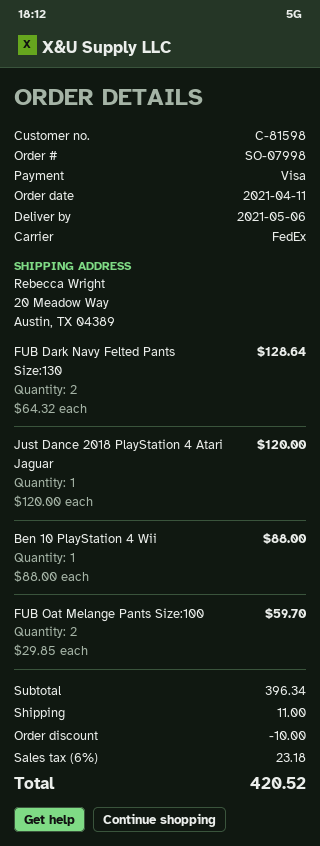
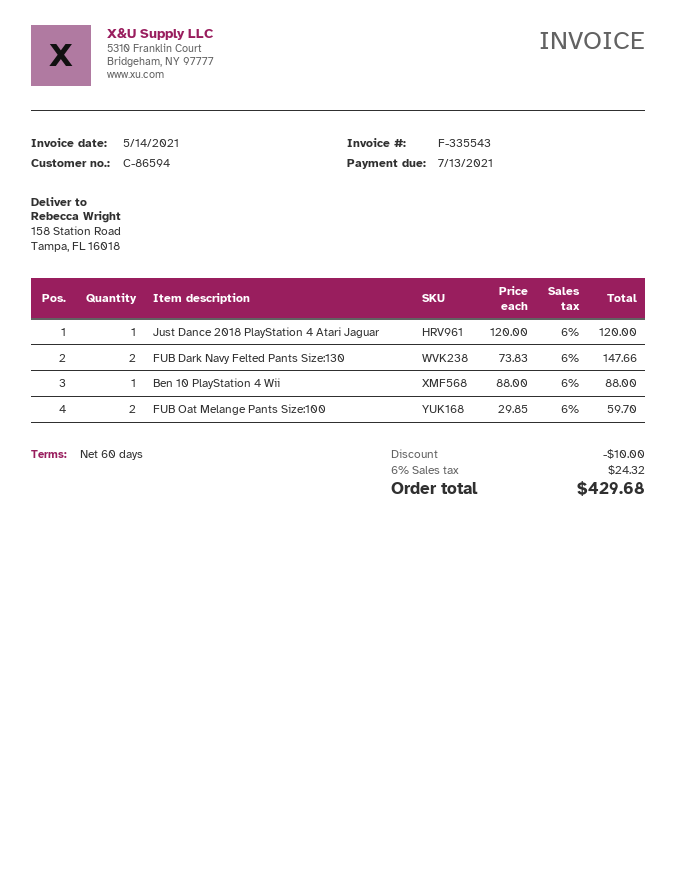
customer number: C-81598 -> C-86594
ship to: 20 Meadow Way, Austin, TX 04389 -> 158 Station Road, Tampa, FL 16018
FUB Dark Navy Felted Pants Size:130: 2 x 64.32 = 128.64 -> 2 x 73.83 = 147.66
shipping: 11.00 -> none
tax: 6% = 23.18 -> 6% = 24.32
total: 420.52 -> 429.68

